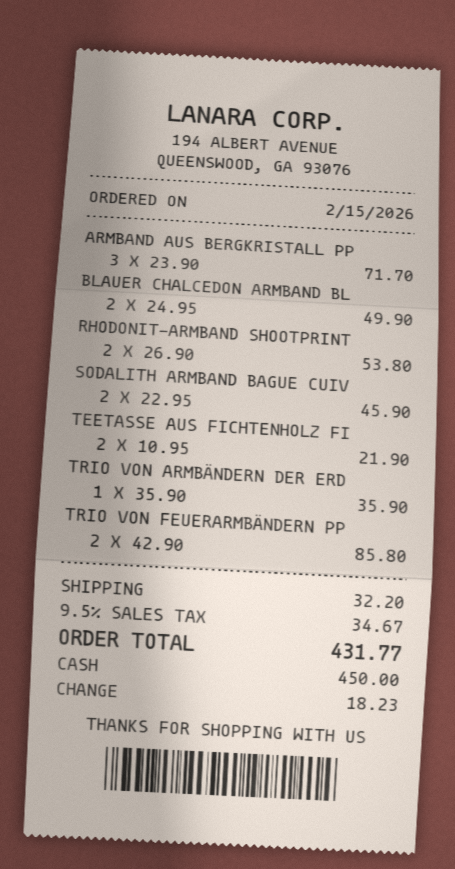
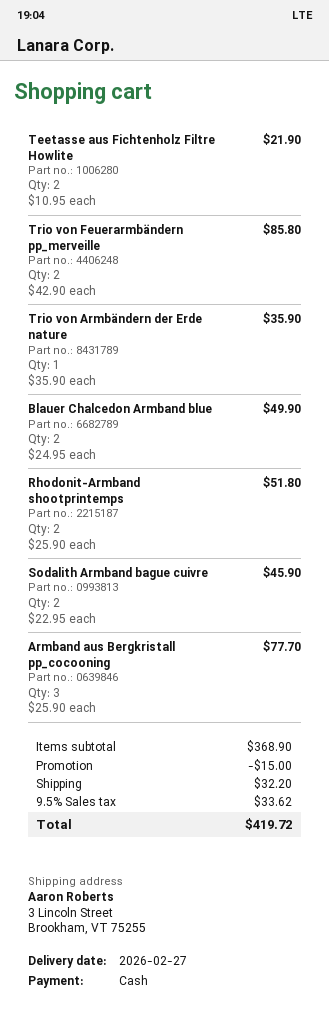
ARMBAND AUS BERGKRISTALL PP: 3 x 23.90 = 71.70 -> 3 x 25.90 = 77.70
RHODONIT-ARMBAND SHOOTPRINT: 2 x 26.90 = 53.80 -> 2 x 25.90 = 51.80
discount: none -> 15.00
tax: 9.5% = 34.67 -> 9.5% = 33.62
total: 431.77 -> 419.72

